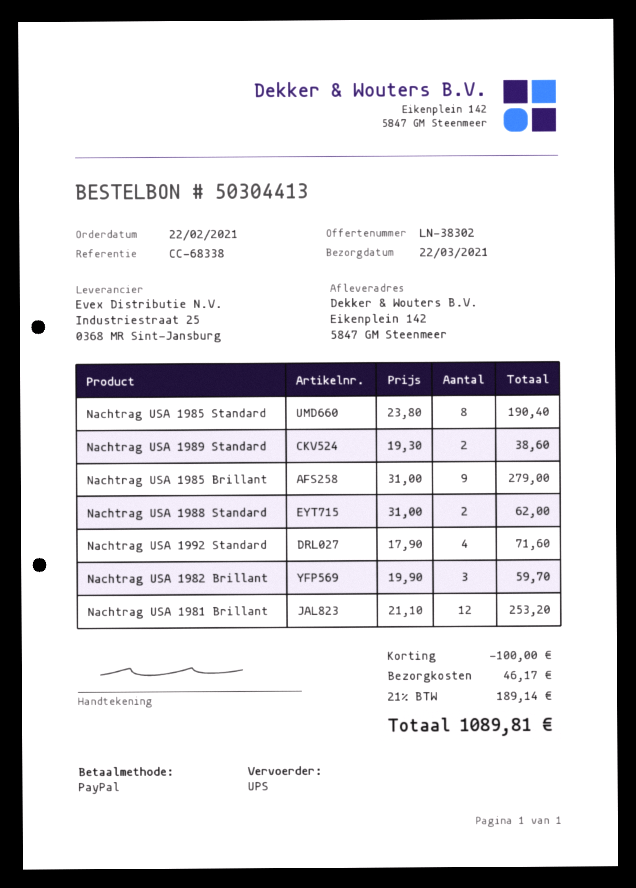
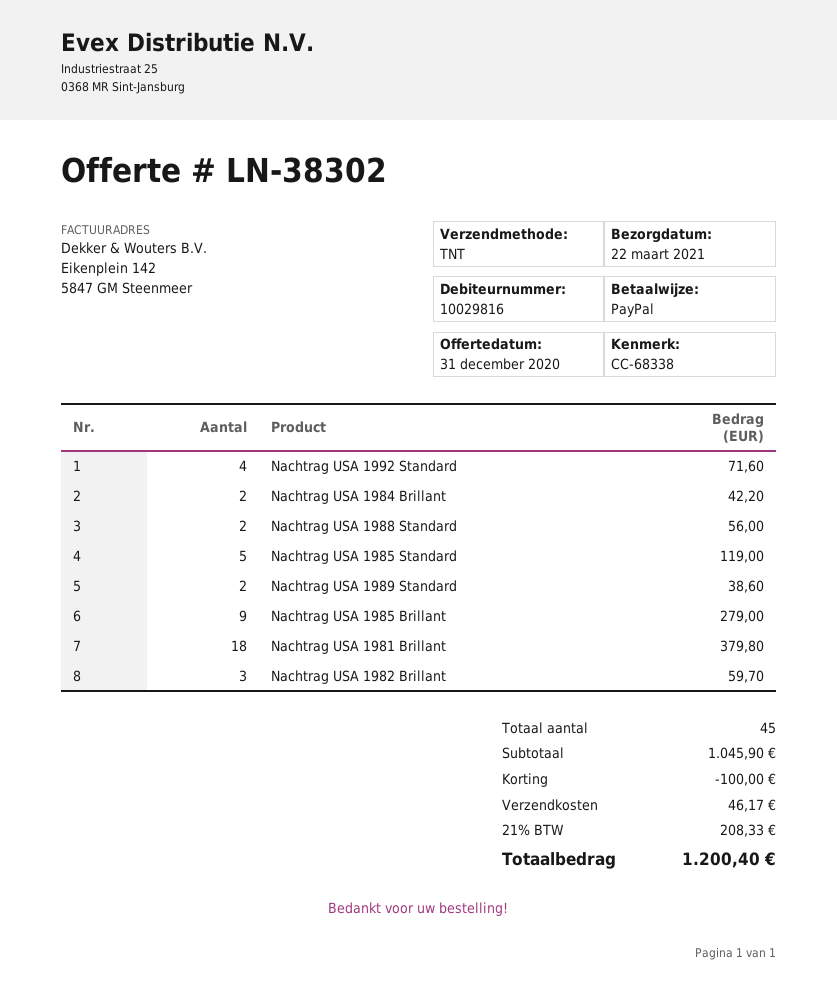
shipping method: UPS -> TNT
Nachtrag USA 1985 Standard: 8 for 190.40 -> 5 for 119.00
Nachtrag USA 1988 Standard: 2 for 62.00 -> 2 for 56.00
Nachtrag USA 1981 Brillant: 12 for 253.20 -> 18 for 379.80
Nachtrag USA 1984 Brillant: none -> 2 for 42.20
tax: 21% = 189.14 -> 21% = 208.33
total: 1089.81 -> 1200.40

